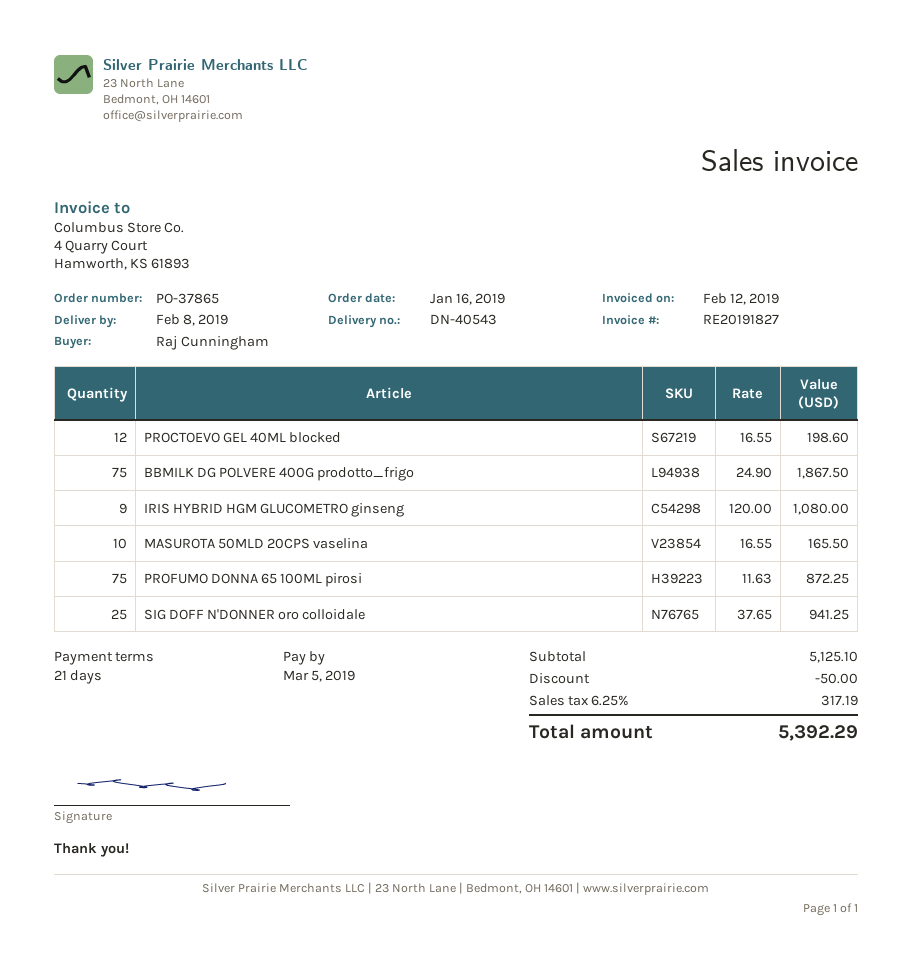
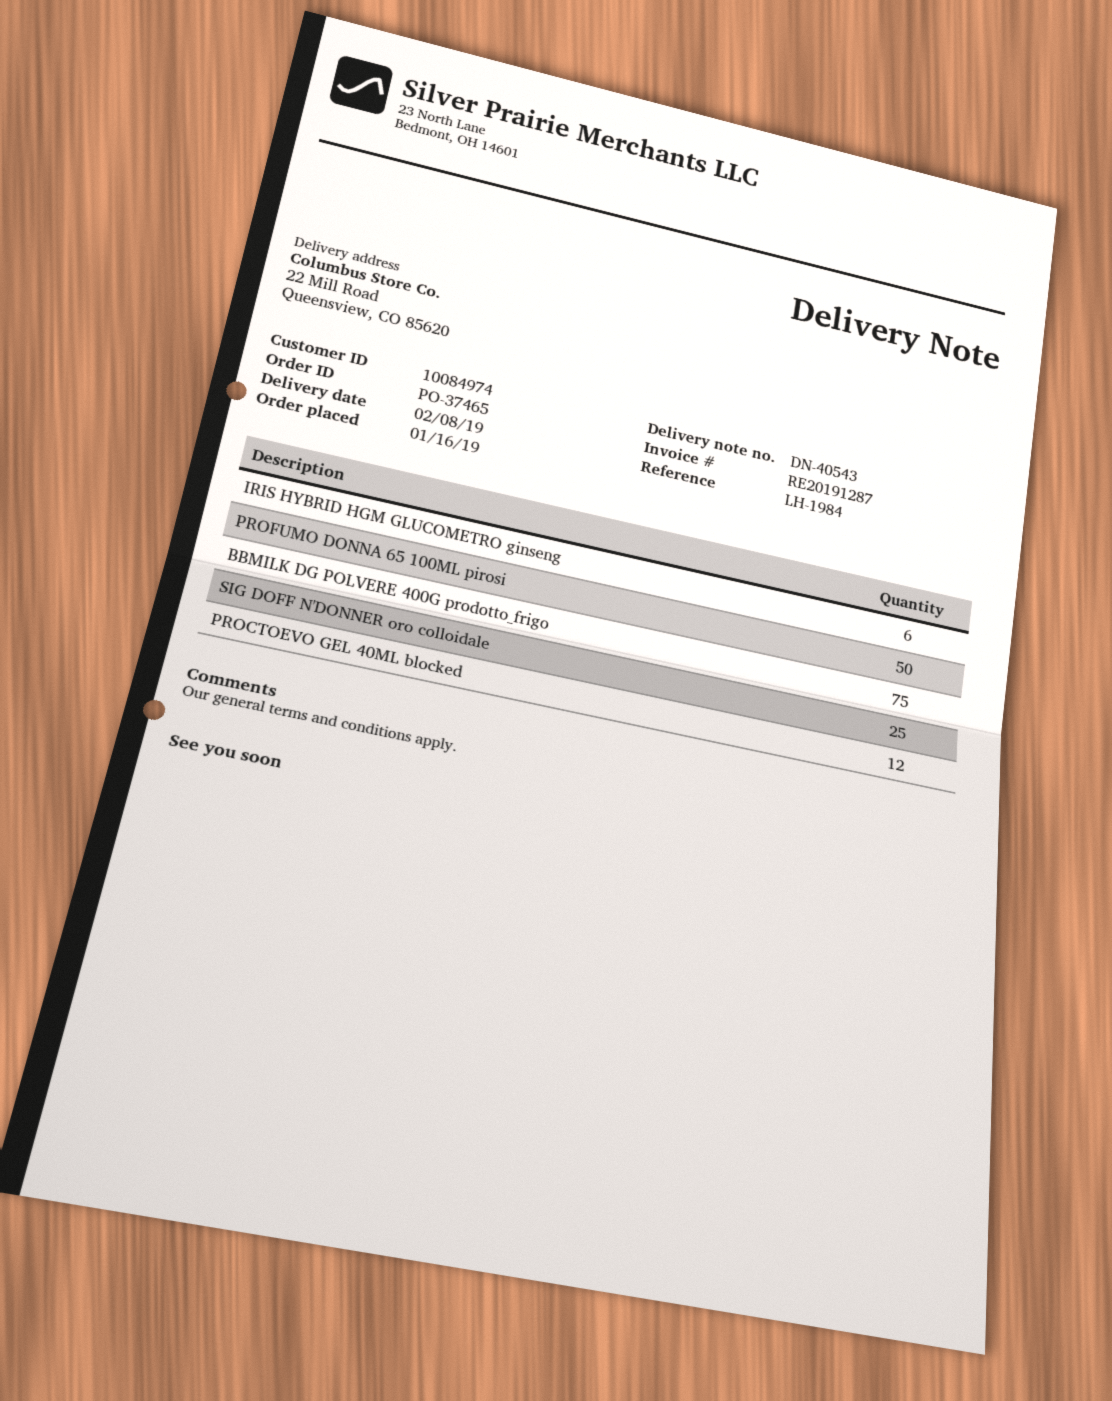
order number: PO-37865 -> PO-37465
invoice number: RE20191827 -> RE20191287
IRIS HYBRID HGM GLUCOMETRO ginseng: 9 -> 6
MASUROTA 50MLD 20CPS vaselina: 10 -> none
PROFUMO DONNA 65 100ML pirosi: 75 -> 50

